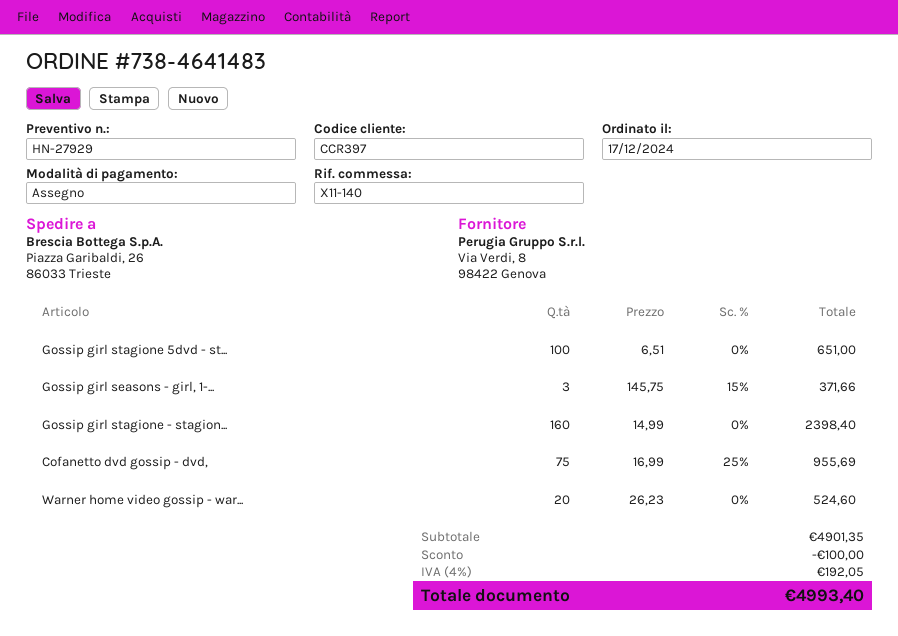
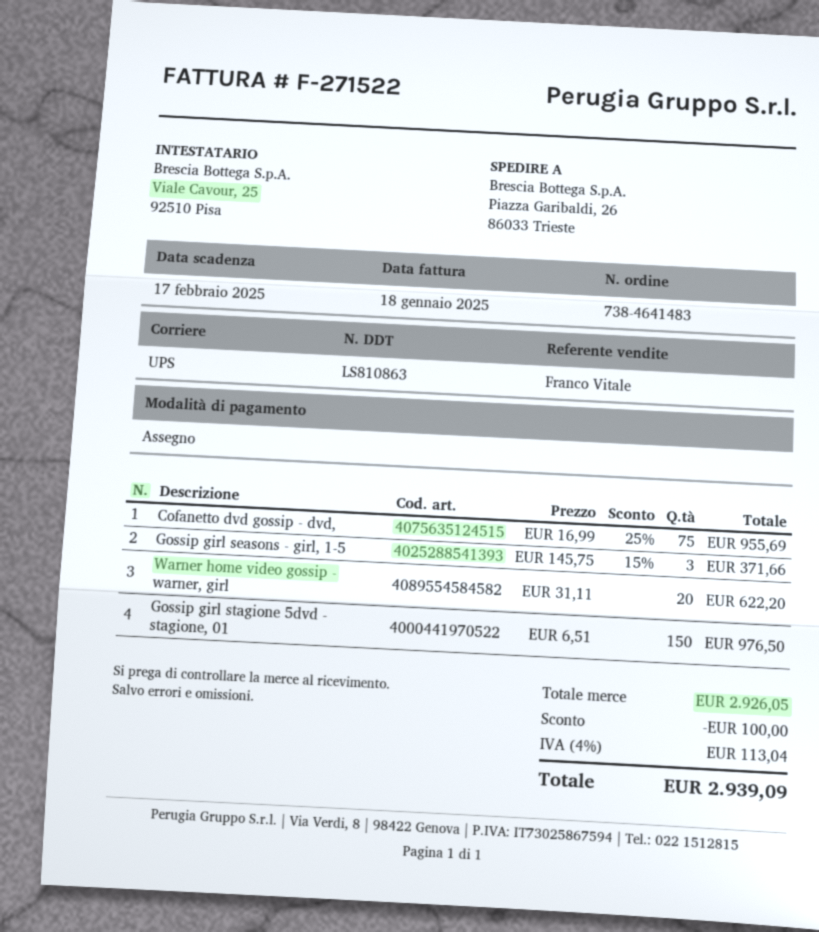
Gossip girl stagione 5dvd - st...: 100 x 6.51 = 651.00 -> 150 x 6.51 = 976.50
Gossip girl stagione - stagion...: 160 x 14.99 = 2398.40 -> none
Warner home video gossip - war...: 20 x 26.23 = 524.60 -> 20 x 31.11 = 622.20
subtotal: 4901.35 -> 2926.05
tax: 4% = 192.05 -> 4% = 113.04
total: 4993.40 -> 2939.09

